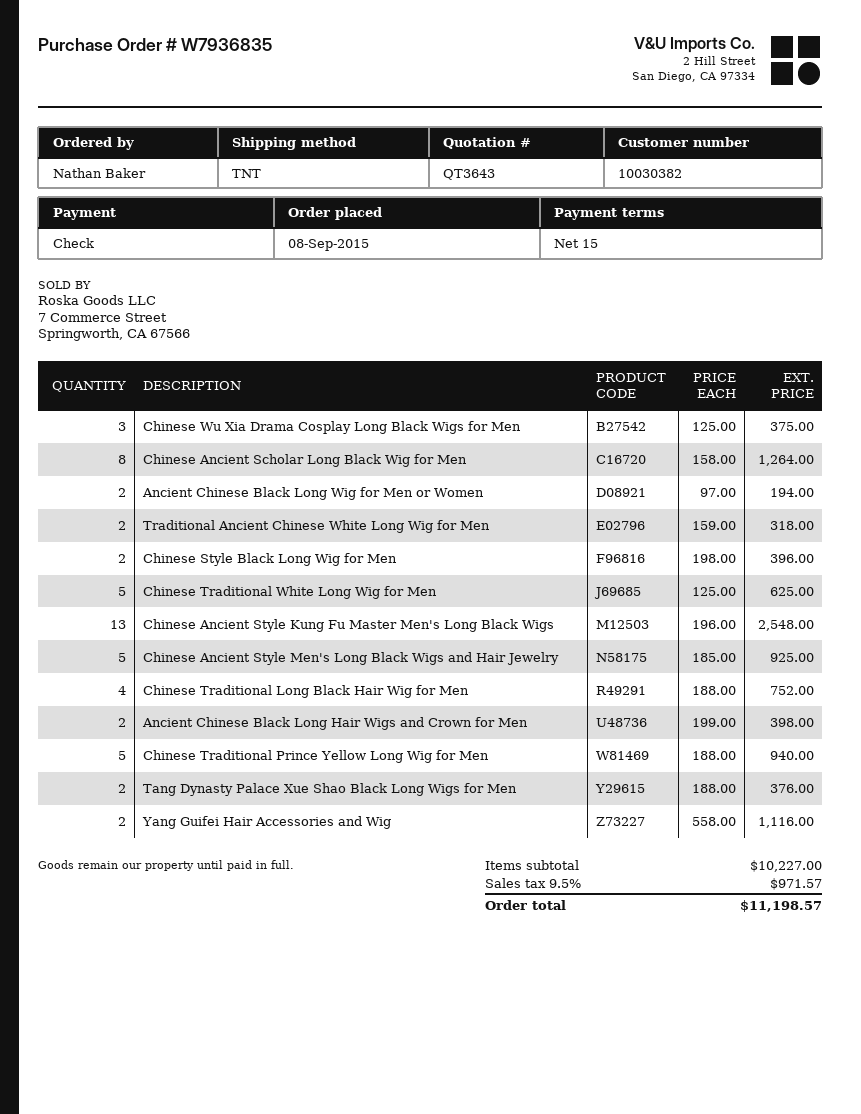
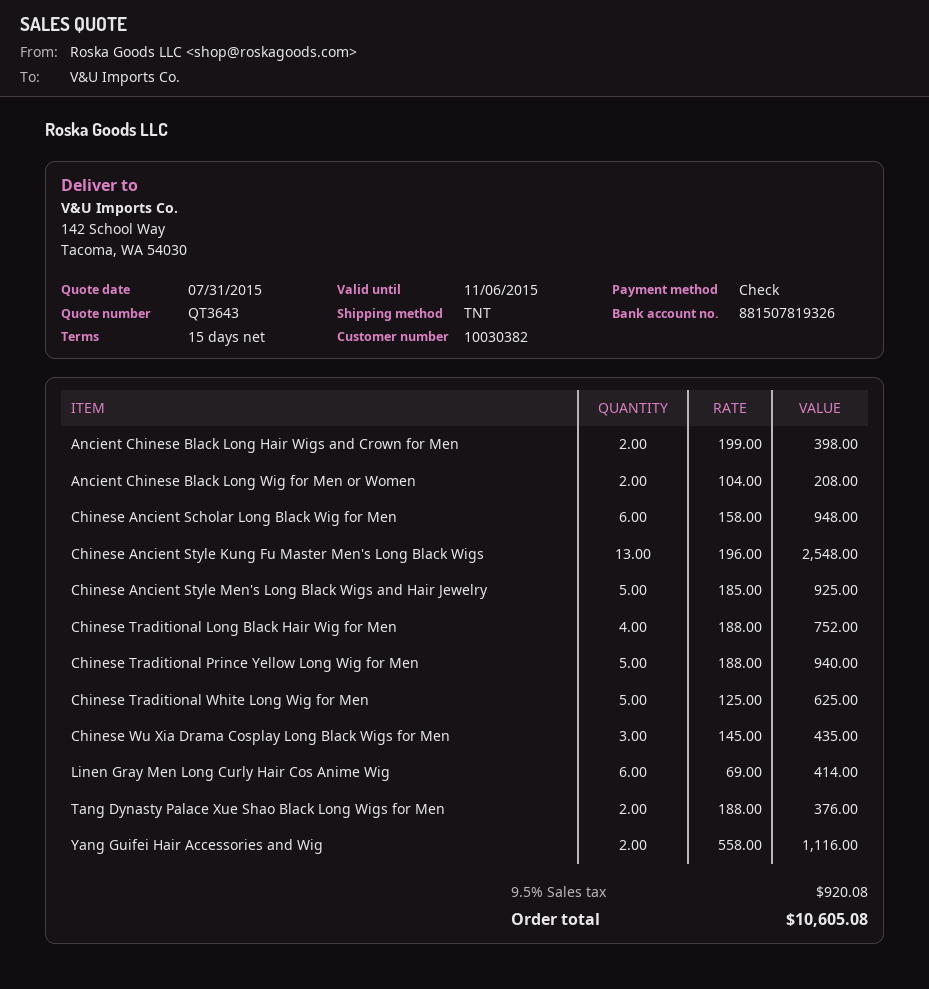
Chinese Wu Xia Drama Cosplay Long Black Wigs for Men: 3 x 125.00 = 375.00 -> 3 x 145.00 = 435.00
Chinese Ancient Scholar Long Black Wig for Men: 8 x 158.00 = 1264.00 -> 6 x 158.00 = 948.00
Ancient Chinese Black Long Wig for Men or Women: 2 x 97.00 = 194.00 -> 2 x 104.00 = 208.00
Traditional Ancient Chinese White Long Wig for Men: 2 x 159.00 = 318.00 -> none
Chinese Style Black Long Wig for Men: 2 x 198.00 = 396.00 -> none
Linen Gray Men Long Curly Hair Cos Anime Wig: none -> 6 x 69.00 = 414.00
tax: 9.5% = 971.57 -> 9.5% = 920.08
total: 11198.57 -> 10605.08

